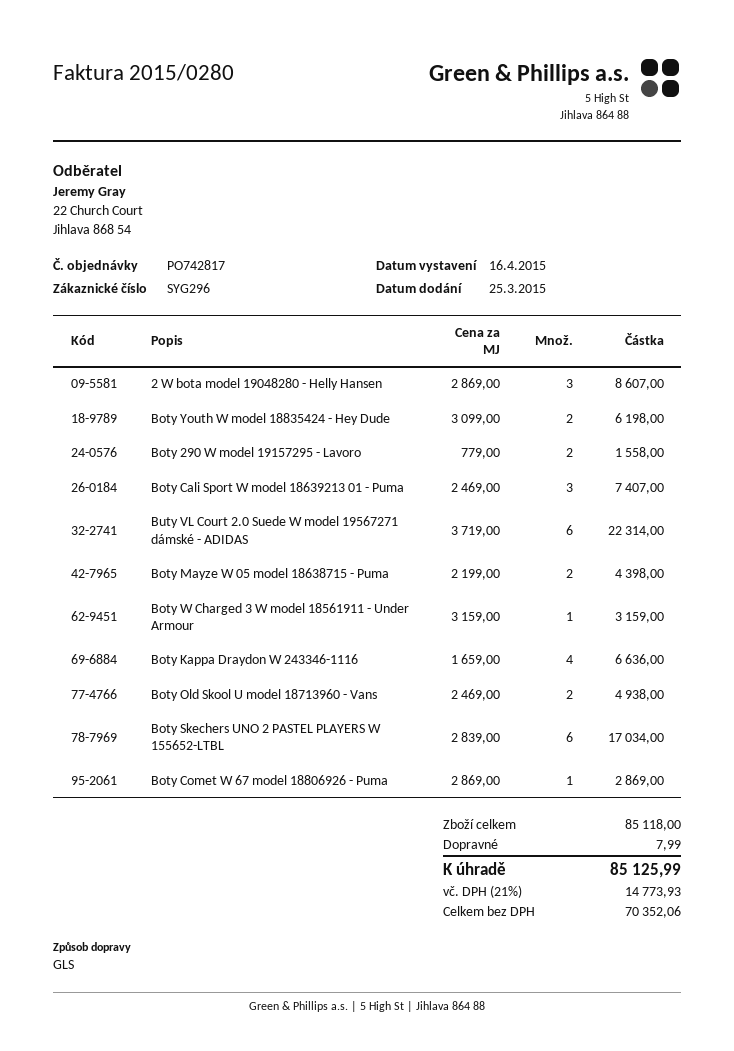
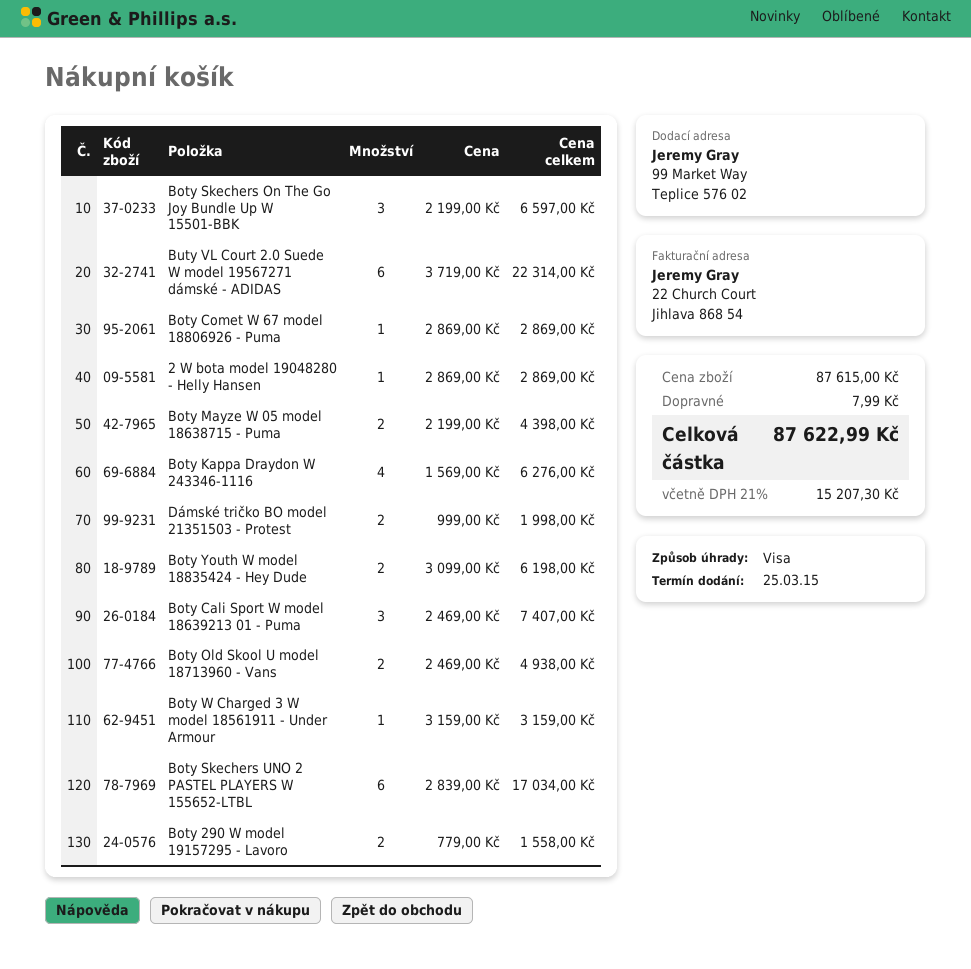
2 W bota model 19048280 - Helly Hansen: 3 x 2869.00 = 8607.00 -> 1 x 2869.00 = 2869.00
Boty Kappa Draydon W 243346-1116: 4 x 1659.00 = 6636.00 -> 4 x 1569.00 = 6276.00
Boty Skechers On The Go Joy Bundle Up W 15501-BBK: none -> 3 x 2199.00 = 6597.00
Dámské tričko BO model 21351503 - Protest: none -> 2 x 999.00 = 1998.00
subtotal: 85118.00 -> 87615.00
tax: 21% = 14773.93 -> 21% = 15207.30
total: 85125.99 -> 87622.99

